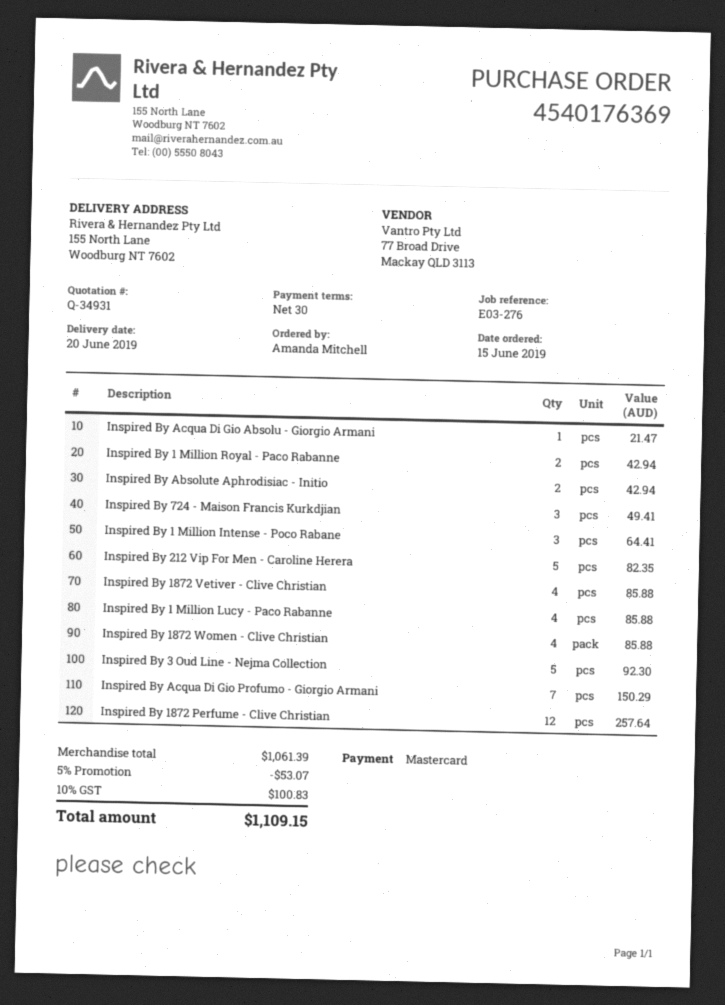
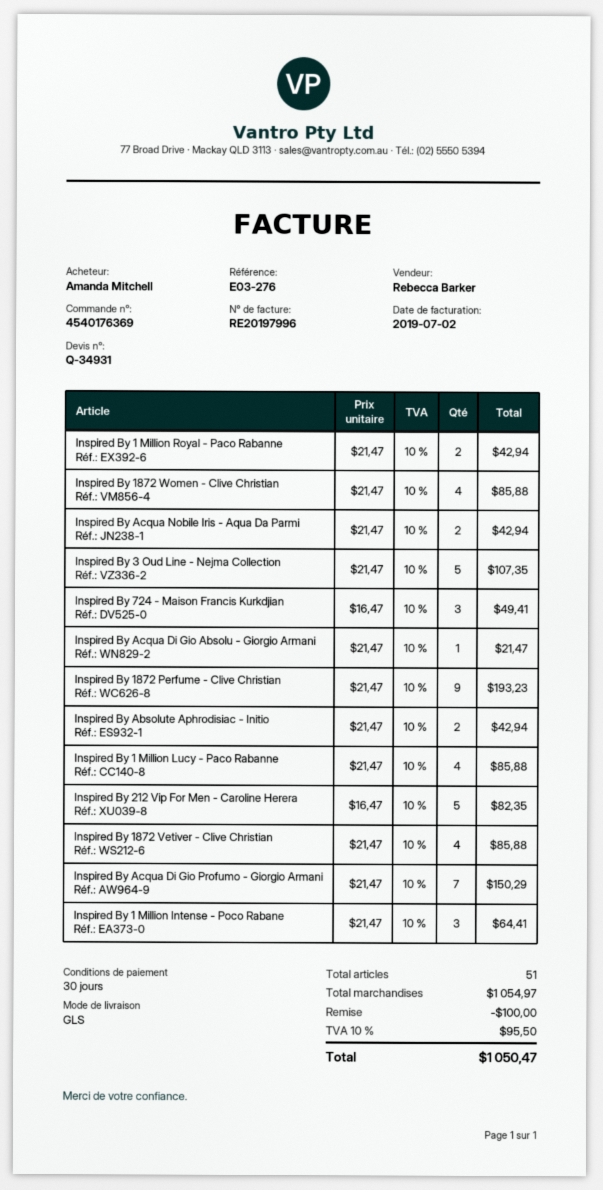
Inspired By 3 Oud Line - Nejma Collection: 5 for 92.30 -> 5 for 107.35
Inspired By 1872 Perfume - Clive Christian: 12 for 257.64 -> 9 for 193.23
Inspired By Acqua Nobile Iris - Aqua Da Parmi: none -> 2 for 42.94
subtotal: 1061.39 -> 1054.97
discount: 53.07 -> 100.00
tax: 10% = 100.83 -> 10% = 95.50
total: 1109.15 -> 1050.47

